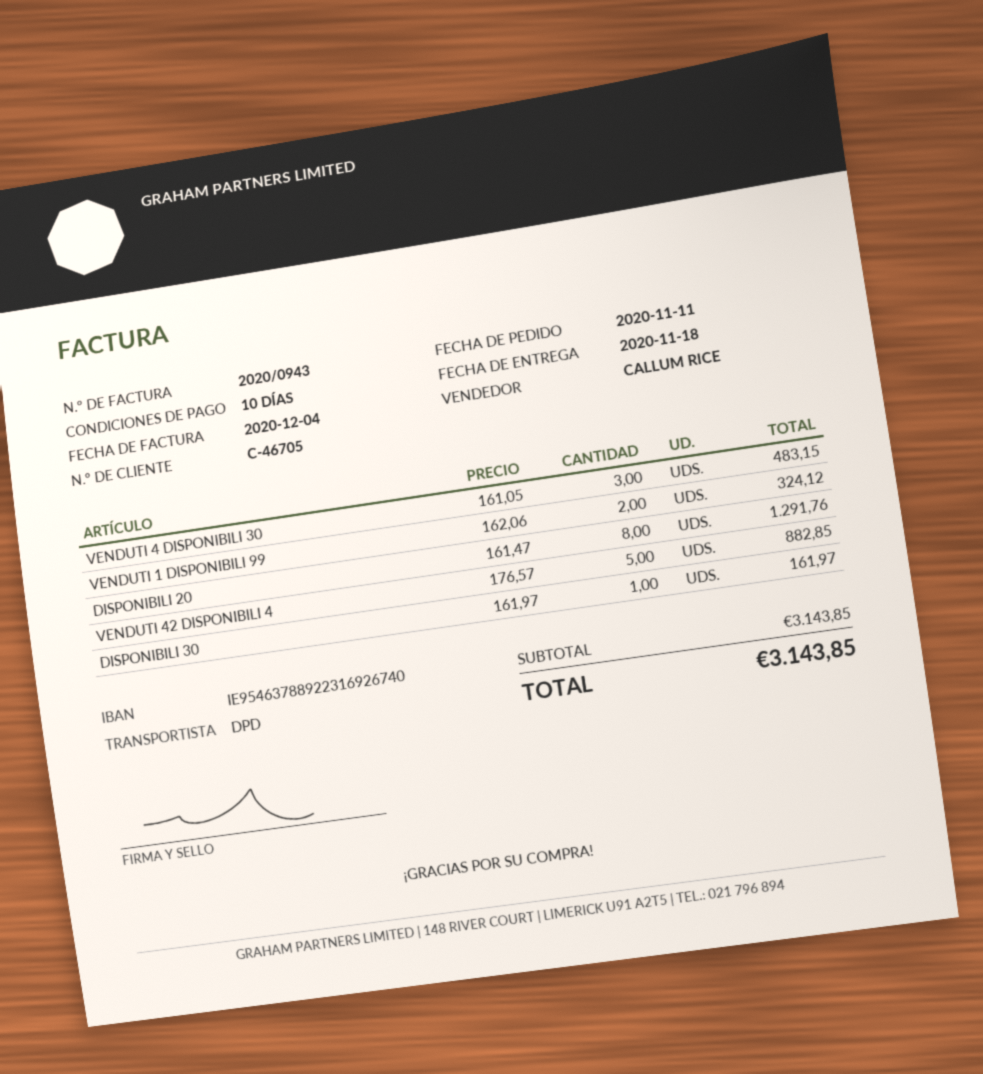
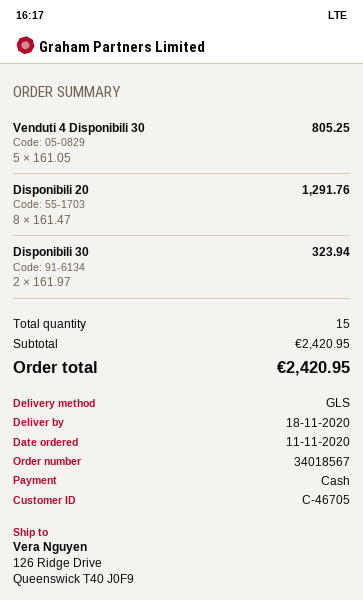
shipping method: DPD -> GLS
VENDUTI 4 DISPONIBILI 30: 3 x 161.05 = 483.15 -> 5 x 161.05 = 805.25
VENDUTI 1 DISPONIBILI 99: 2 x 162.06 = 324.12 -> none
VENDUTI 42 DISPONIBILI 4: 5 x 176.57 = 882.85 -> none
DISPONIBILI 30: 1 x 161.97 = 161.97 -> 2 x 161.97 = 323.94
subtotal: 3143.85 -> 2420.95
total: 3143.85 -> 2420.95

